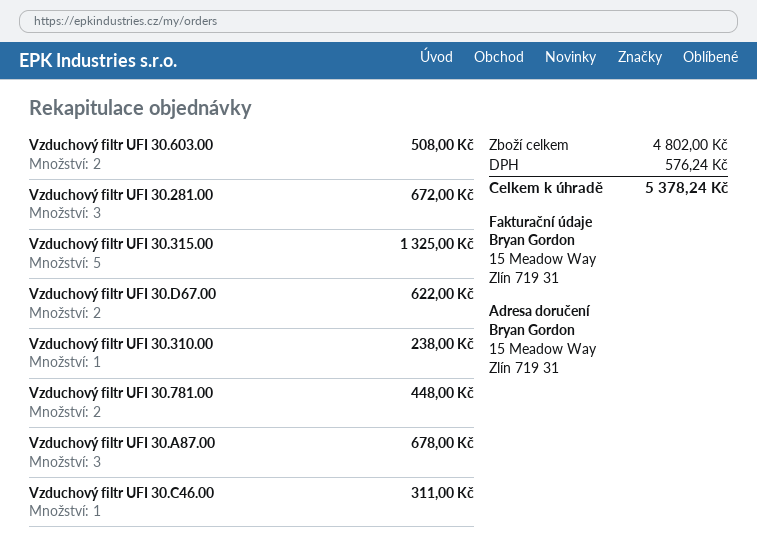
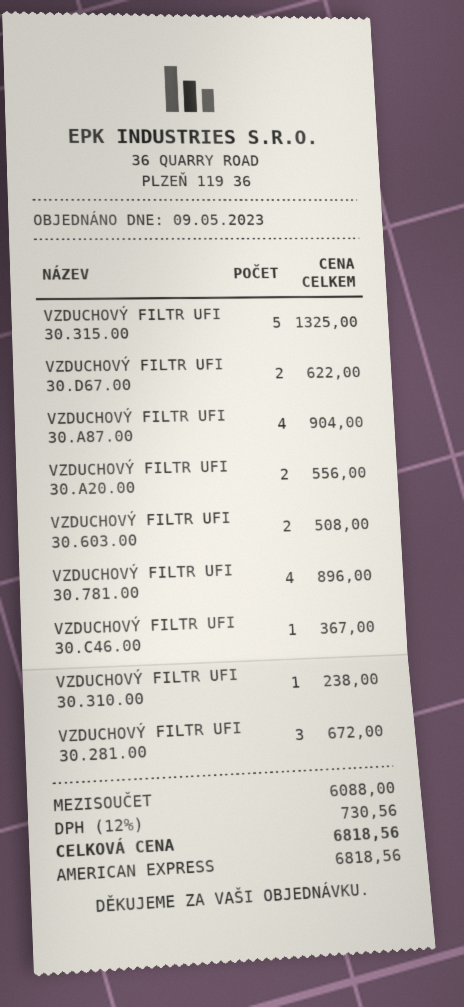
Vzduchový filtr UFI 30.781.00: 2 for 448.00 -> 4 for 896.00
Vzduchový filtr UFI 30.A87.00: 3 for 678.00 -> 4 for 904.00
Vzduchový filtr UFI 30.C46.00: 1 for 311.00 -> 1 for 367.00
VZDUCHOVÝ FILTR UFI 30.A20.00: none -> 2 for 556.00
subtotal: 4802.00 -> 6088.00
tax: 576.24 -> 730.56
total: 5378.24 -> 6818.56

